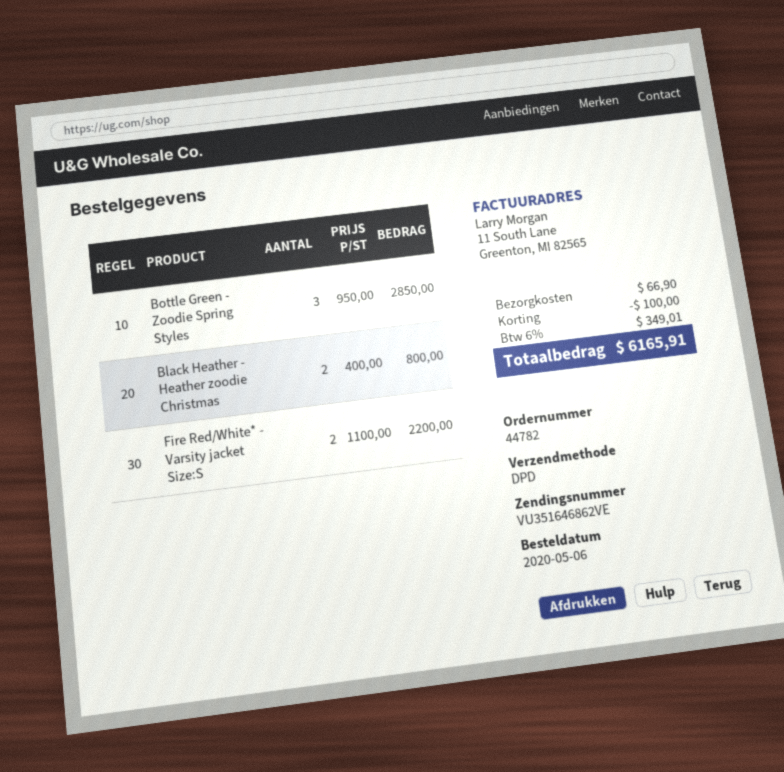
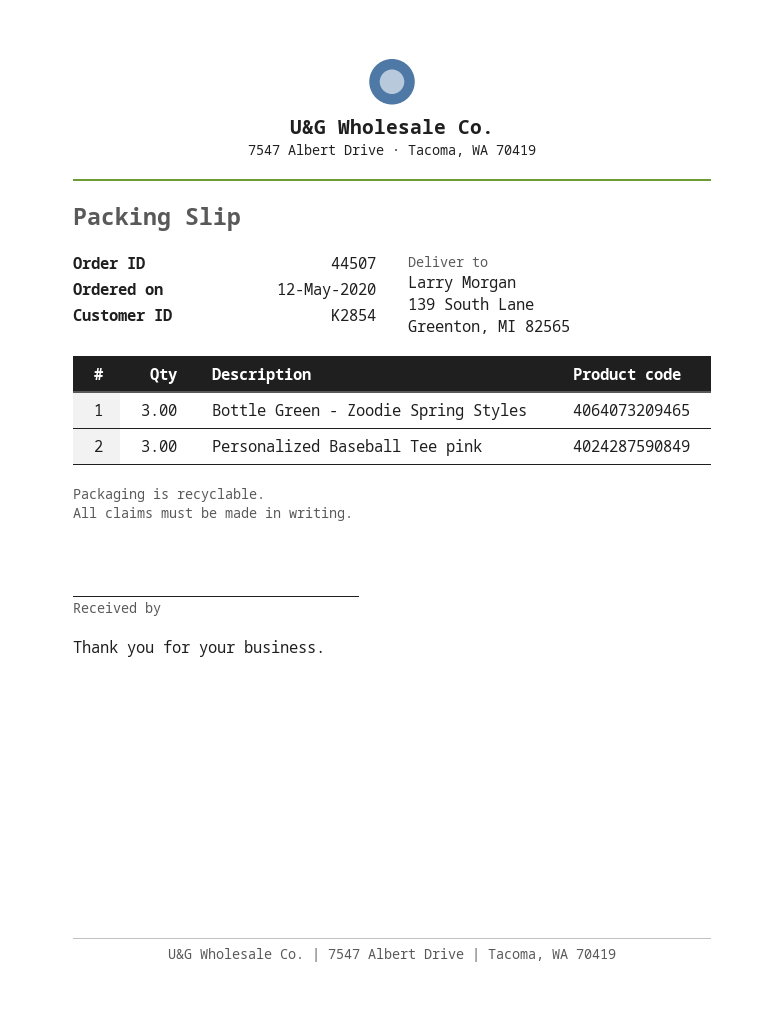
order number: 44782 -> 44507
order date: 2020-05-06 -> 2020-05-12
Black Heather - Heather zoodie Christmas: 2 -> none
Fire Red/White* - Varsity jacket Size:S: 2 -> none
Personalized Baseball Tee pink: none -> 3

